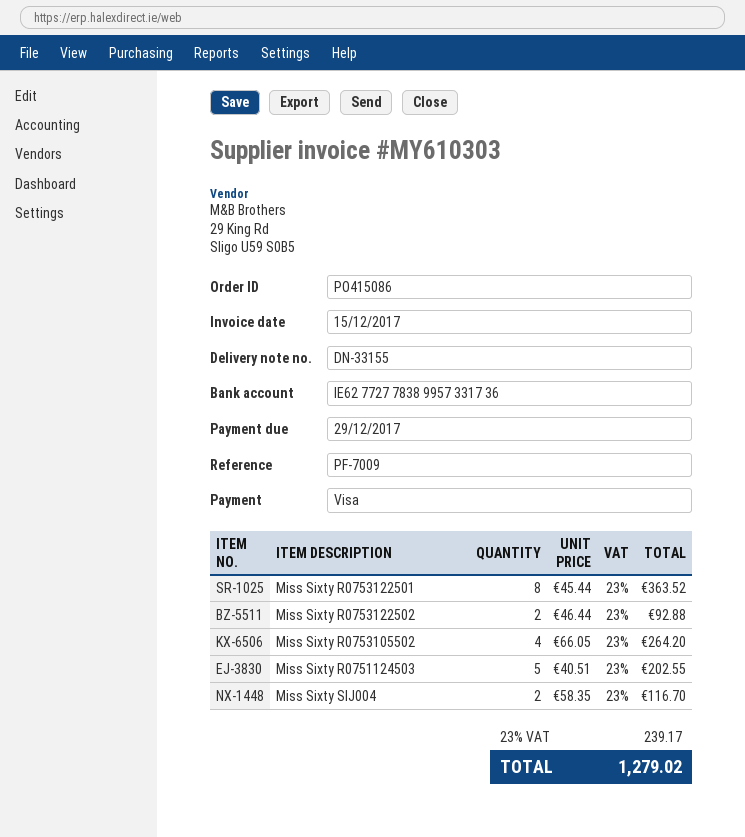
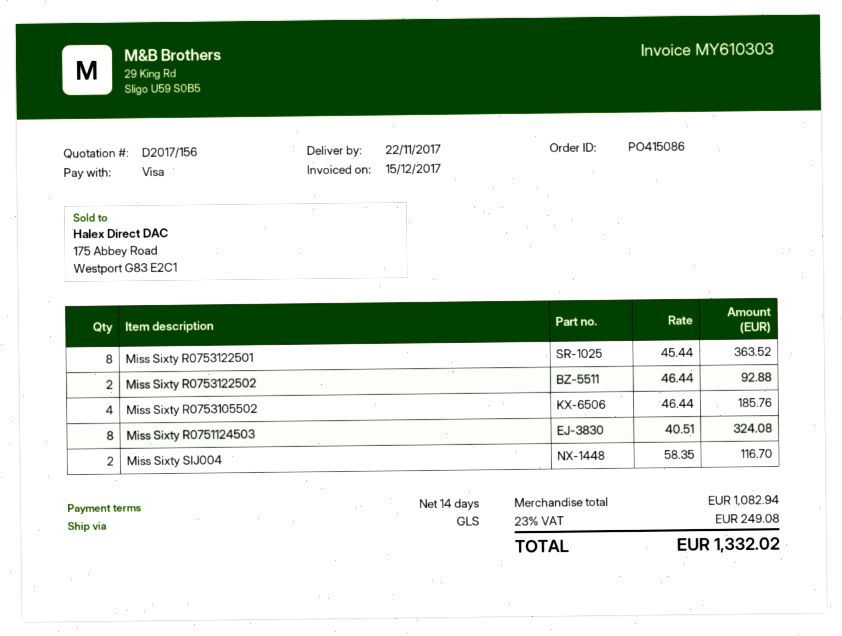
Miss Sixty R0753105502: 4 x 66.05 = 264.20 -> 4 x 46.44 = 185.76
Miss Sixty R0751124503: 5 x 40.51 = 202.55 -> 8 x 40.51 = 324.08
tax: 23% = 239.17 -> 23% = 249.08
total: 1279.02 -> 1332.02

